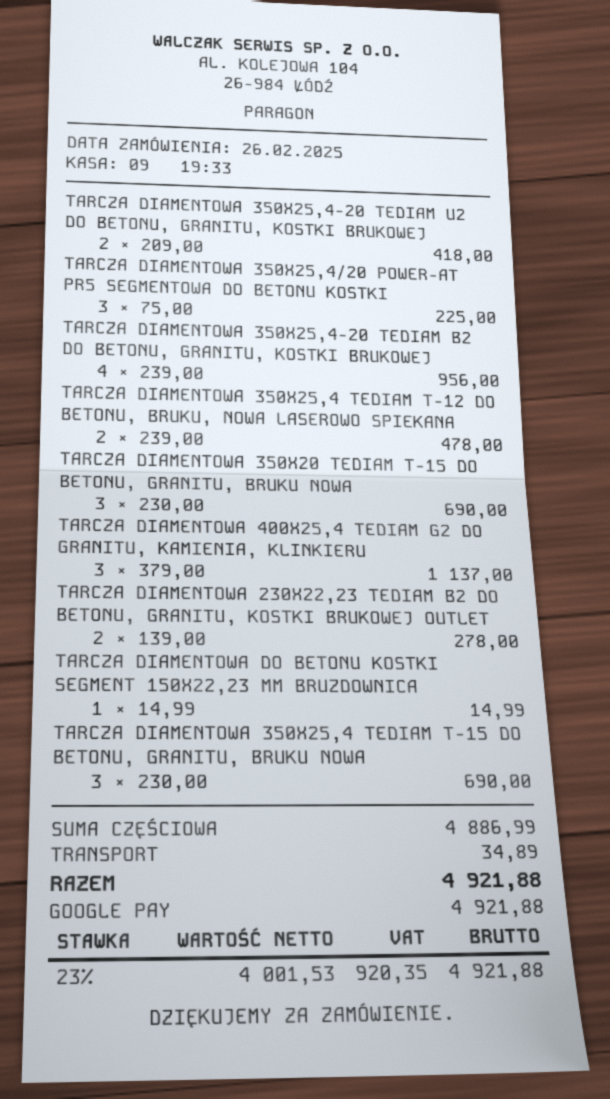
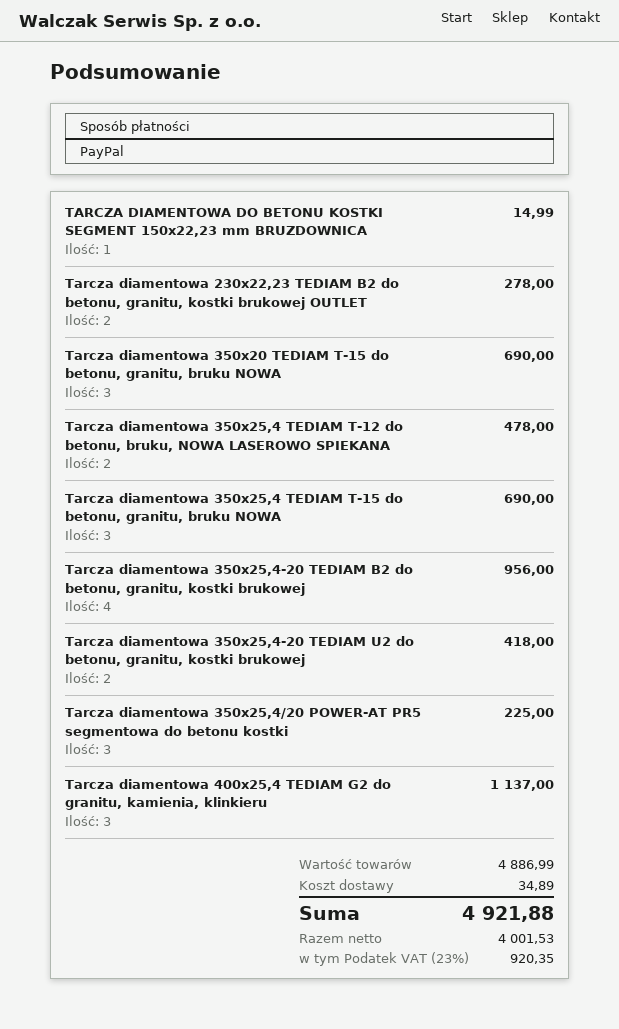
payment method: Google Pay -> PayPal

